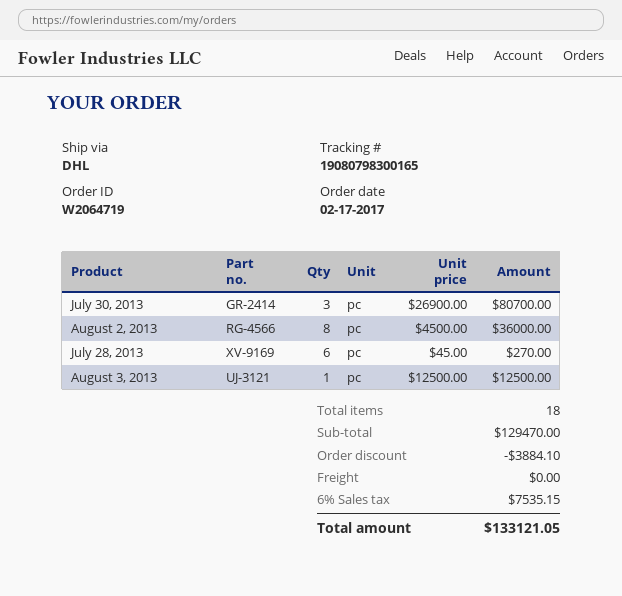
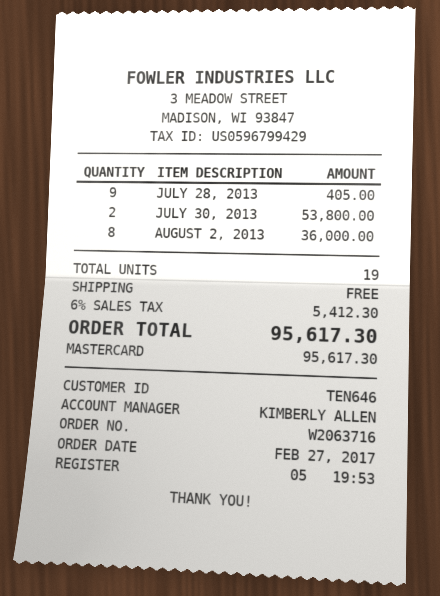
order number: W2064719 -> W2063716
order date: 2017-02-17 -> 2017-02-27
July 30, 2013: 3 for 80700.00 -> 2 for 53800.00
July 28, 2013: 6 for 270.00 -> 9 for 405.00
August 3, 2013: 1 for 12500.00 -> none
total quantity: 18 -> 19
discount: 3884.10 -> none
tax: 6% = 7535.15 -> 6% = 5412.30
total: 133121.05 -> 95617.30

